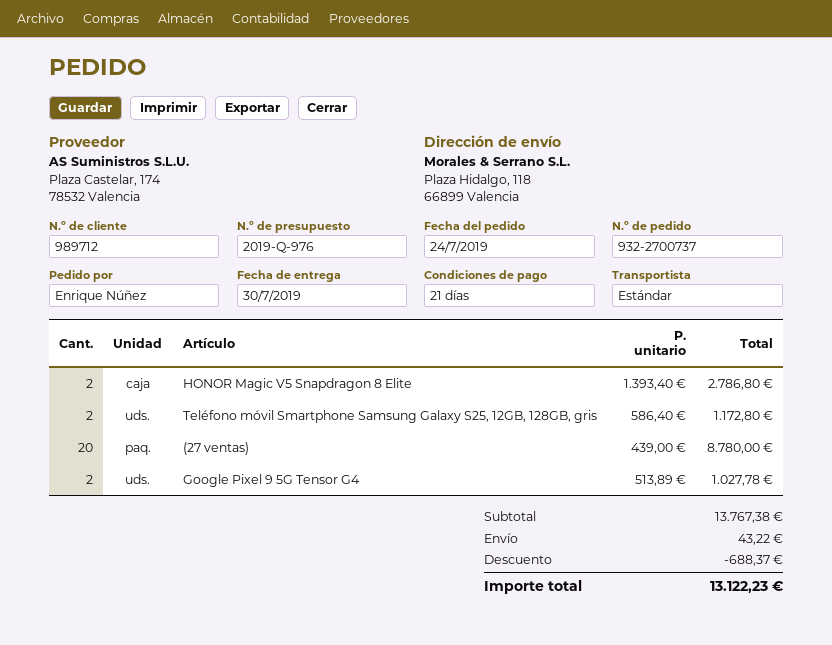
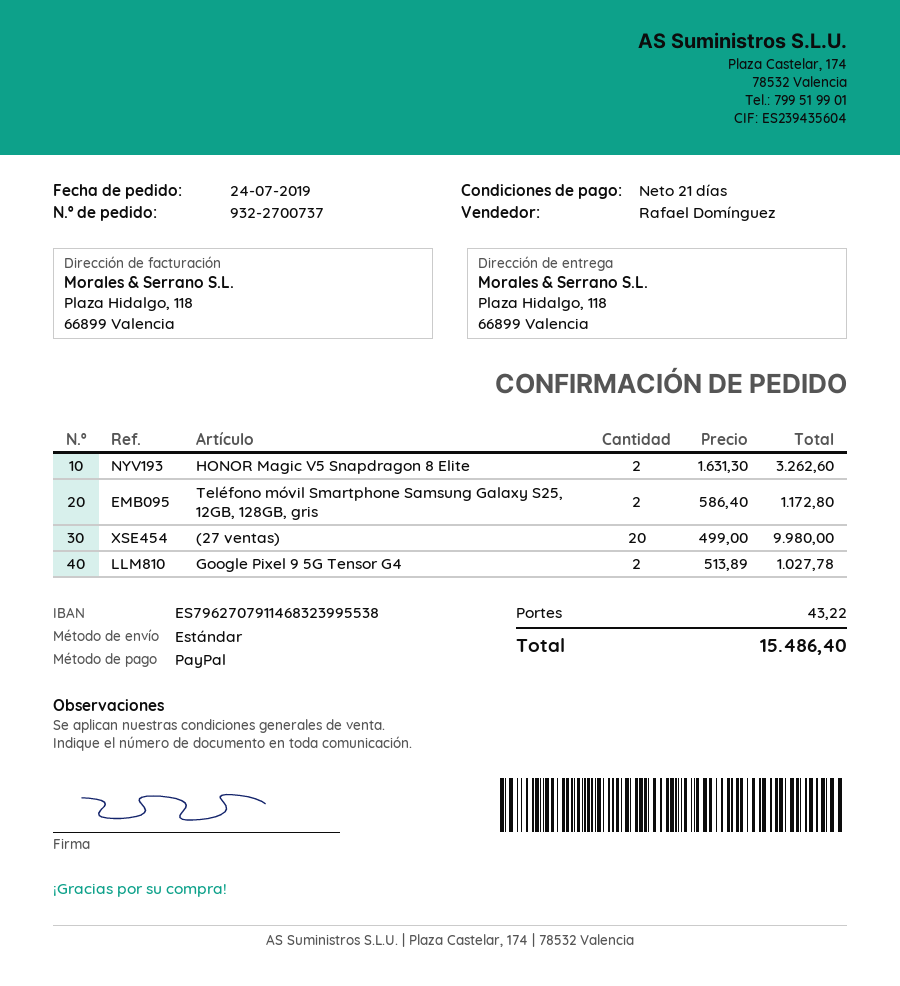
HONOR Magic V5 Snapdragon 8 Elite: 2 x 1393.40 = 2786.80 -> 2 x 1631.30 = 3262.60
(27 ventas): 20 x 439.00 = 8780.00 -> 20 x 499.00 = 9980.00
discount: 688.37 -> none
total: 13122.23 -> 15486.40

